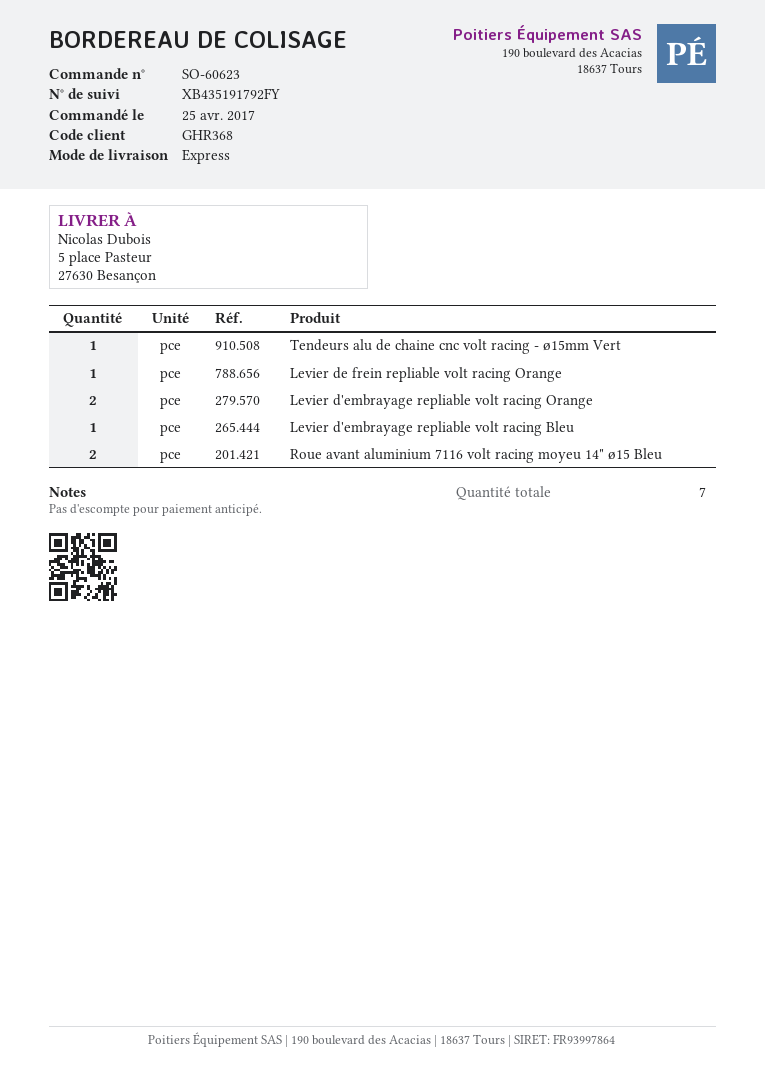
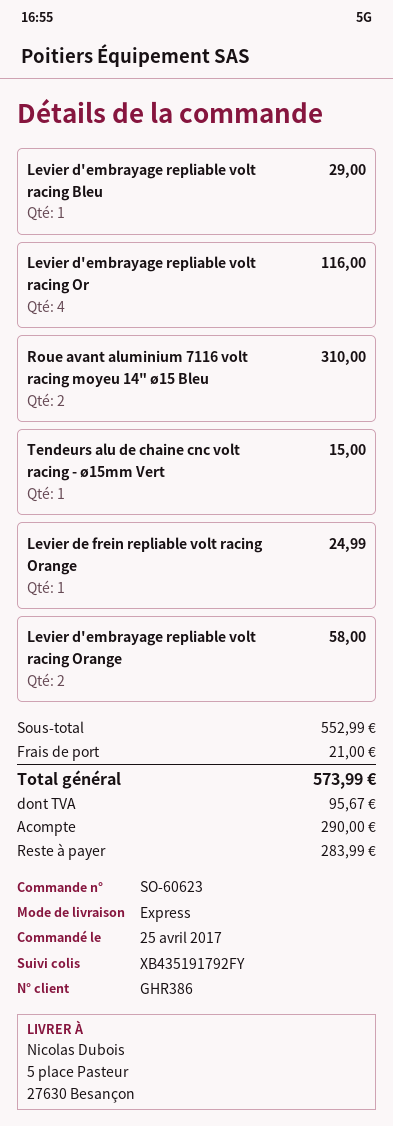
customer number: GHR368 -> GHR386
Levier d'embrayage repliable volt racing Or: none -> 4

